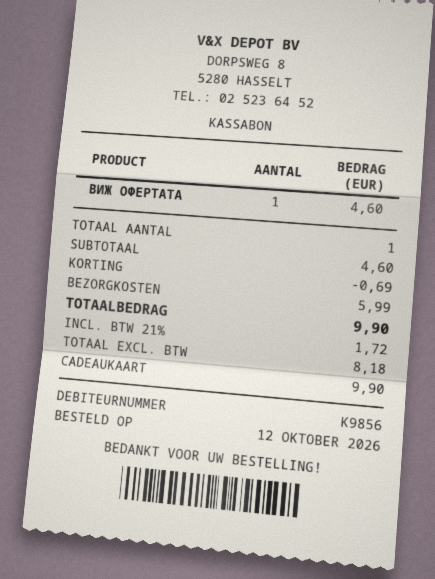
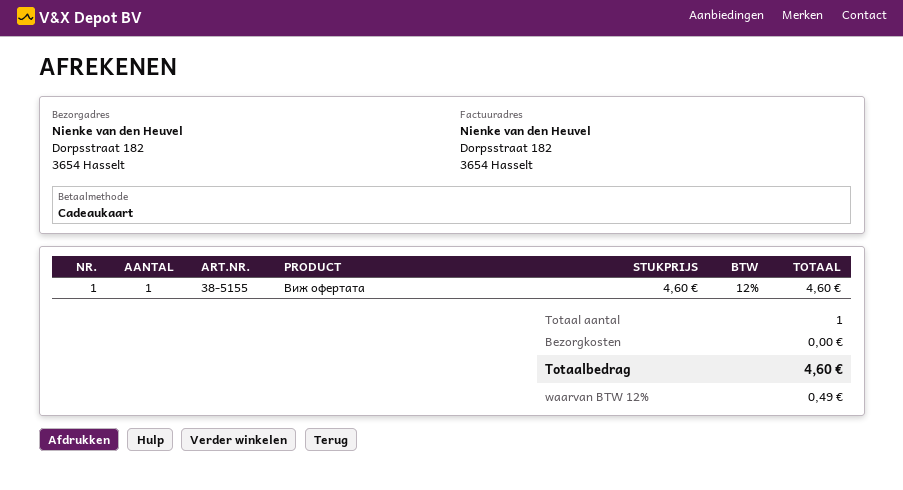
discount: 0.69 -> none
shipping: 5.99 -> 0.00
tax: 21% = 1.72 -> 12% = 0.49
total: 9.90 -> 4.60

